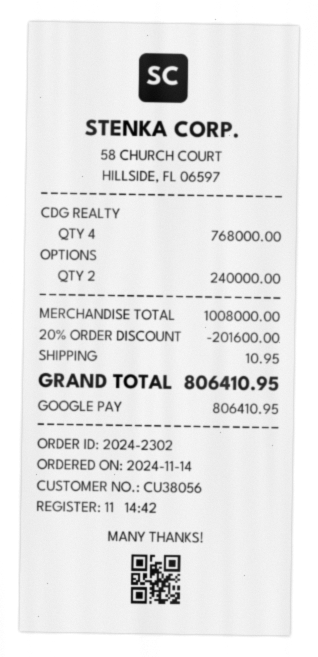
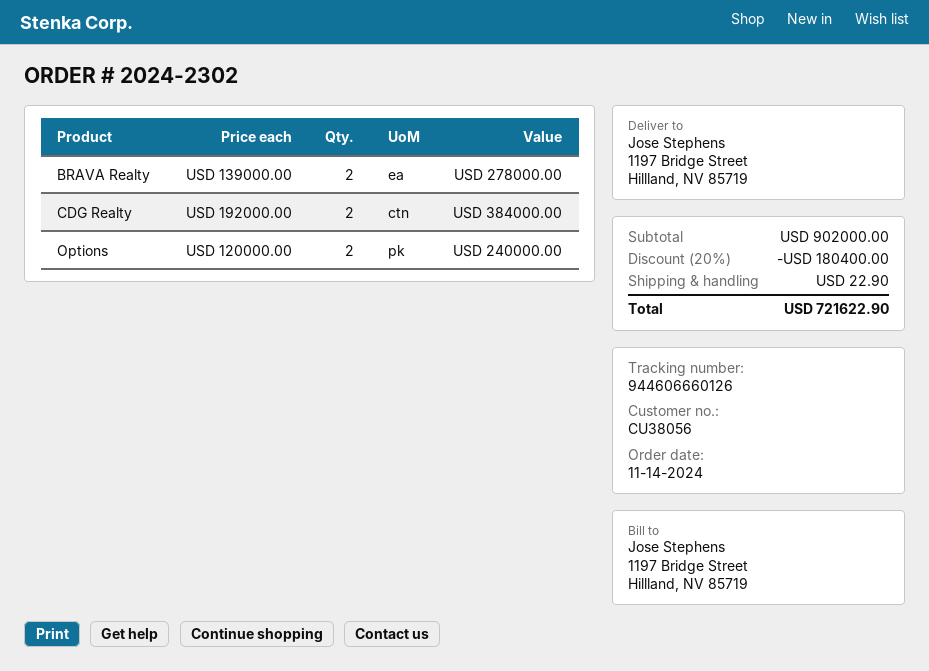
CDG REALTY: 4 for 768000.00 -> 2 for 384000.00
BRAVA Realty: none -> 2 for 278000.00
subtotal: 1008000.00 -> 902000.00
discount: 20% = 201600.00 -> 20% = 180400.00
shipping: 10.95 -> 22.90
total: 806410.95 -> 721622.90

